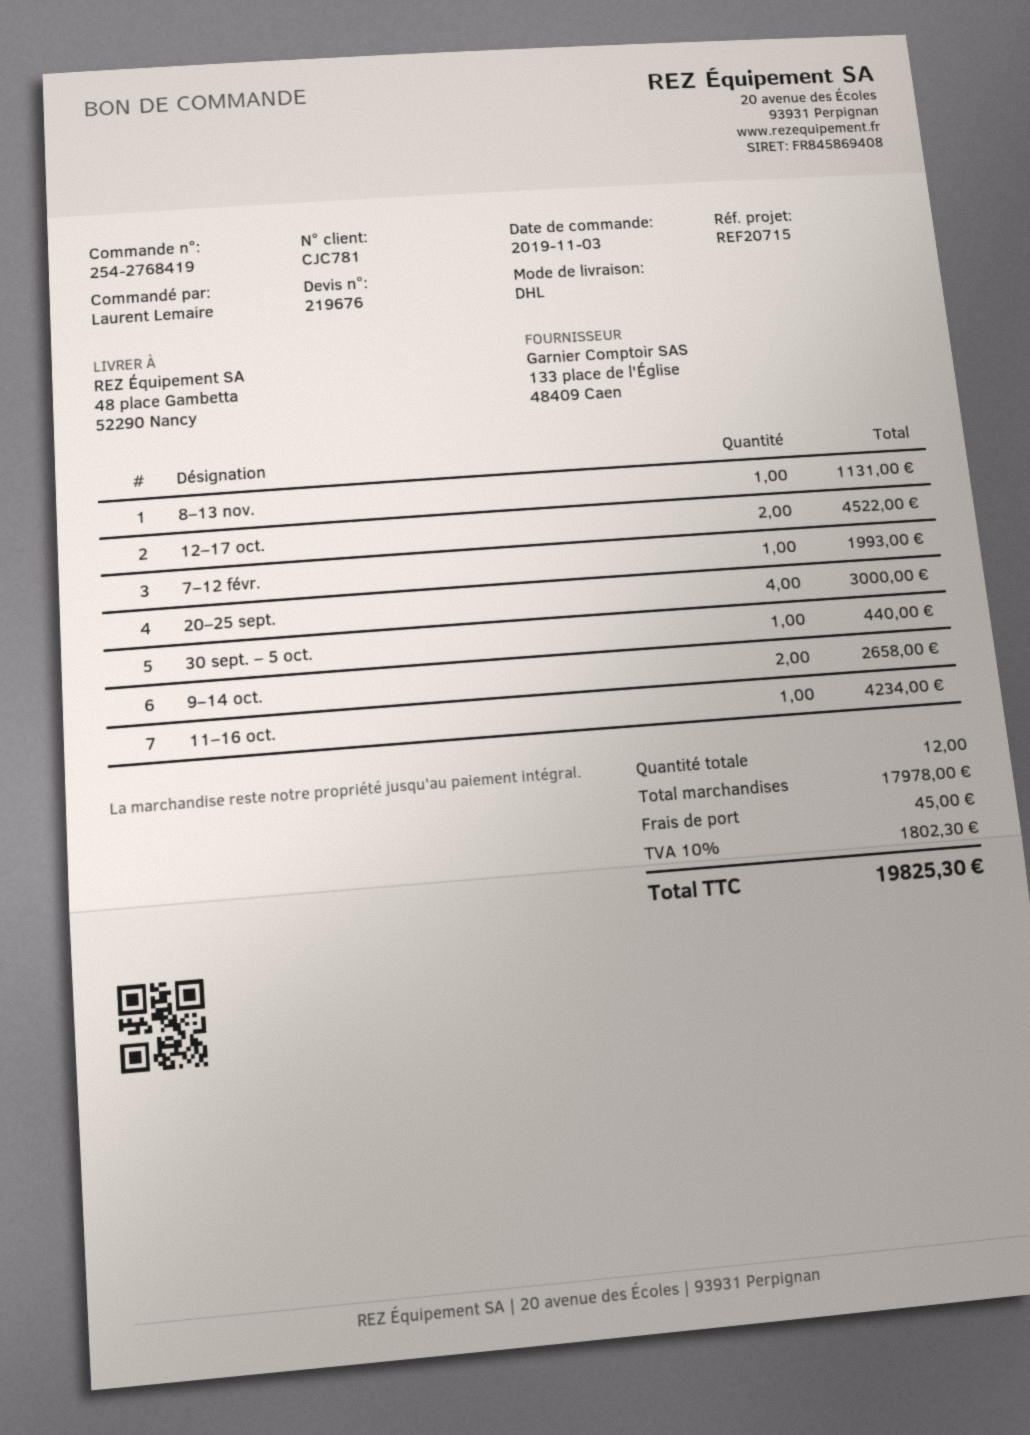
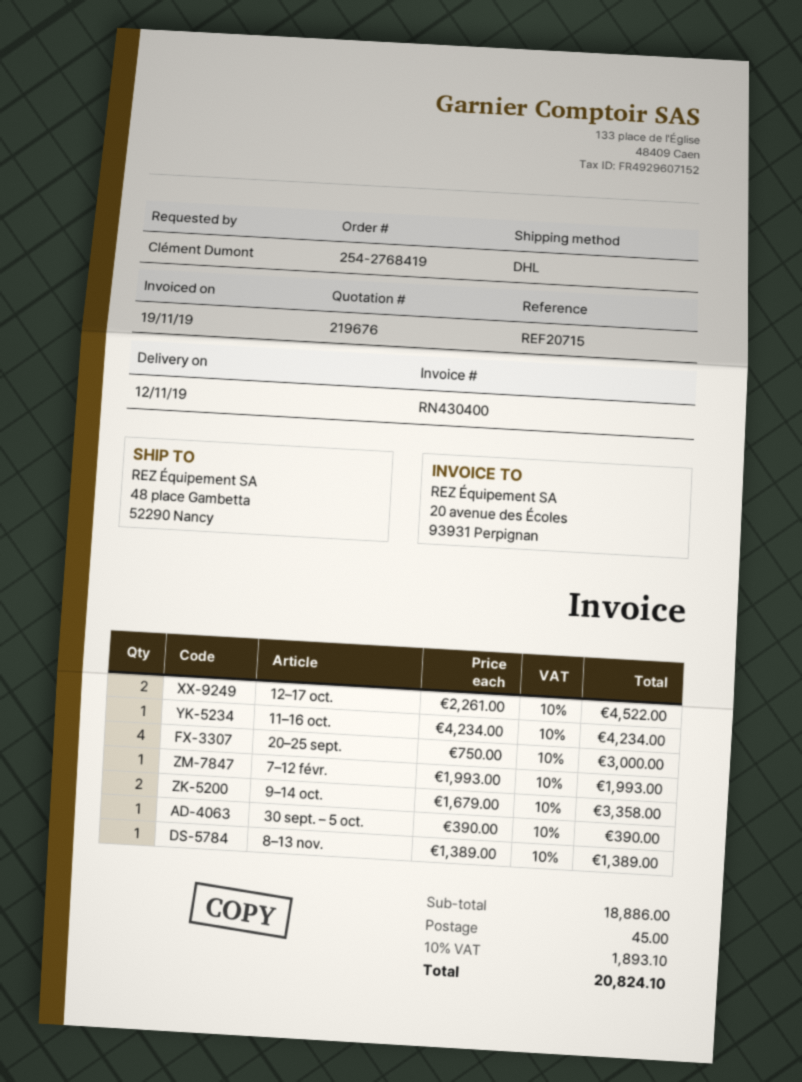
ordered by: Laurent Lemaire -> Clément Dumont
8–13 nov.: 1 for 1131.00 -> 1 for 1389.00
30 sept. – 5 oct.: 1 for 440.00 -> 1 for 390.00
9–14 oct.: 2 for 2658.00 -> 2 for 3358.00
subtotal: 17978.00 -> 18886.00
tax: 10% = 1802.30 -> 10% = 1893.10
total: 19825.30 -> 20824.10

